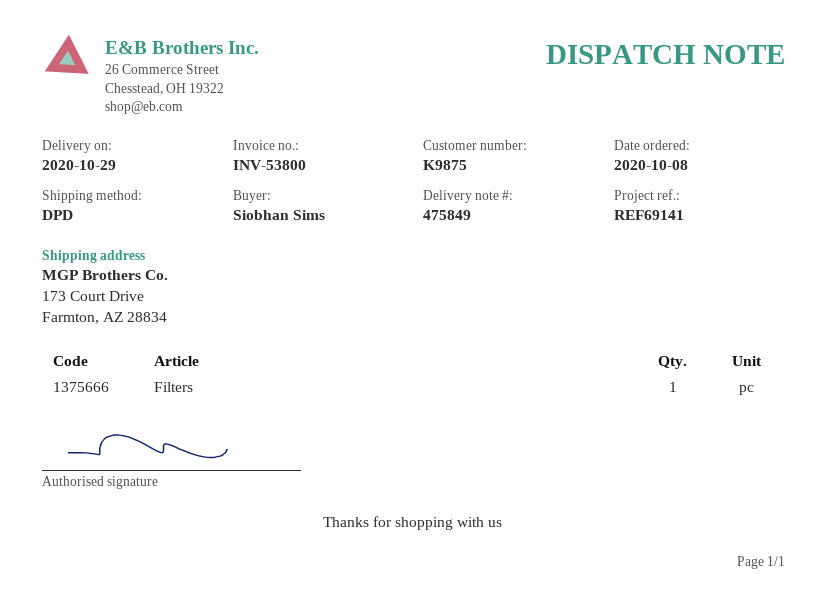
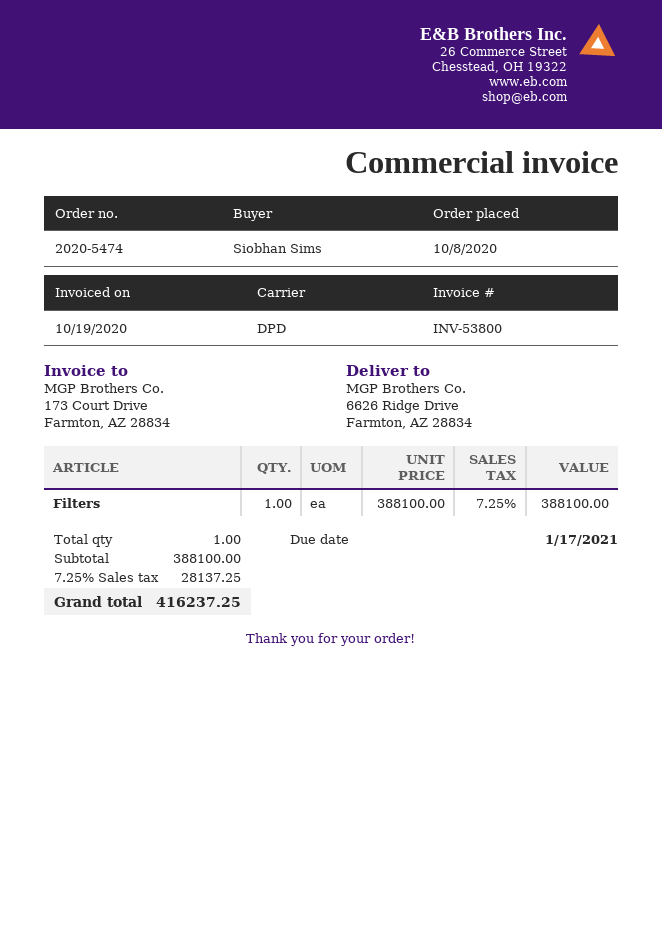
ship to: 173 Court Drive, Farmton, AZ 28834 -> 6626 Ridge Drive, Farmton, AZ 28834

